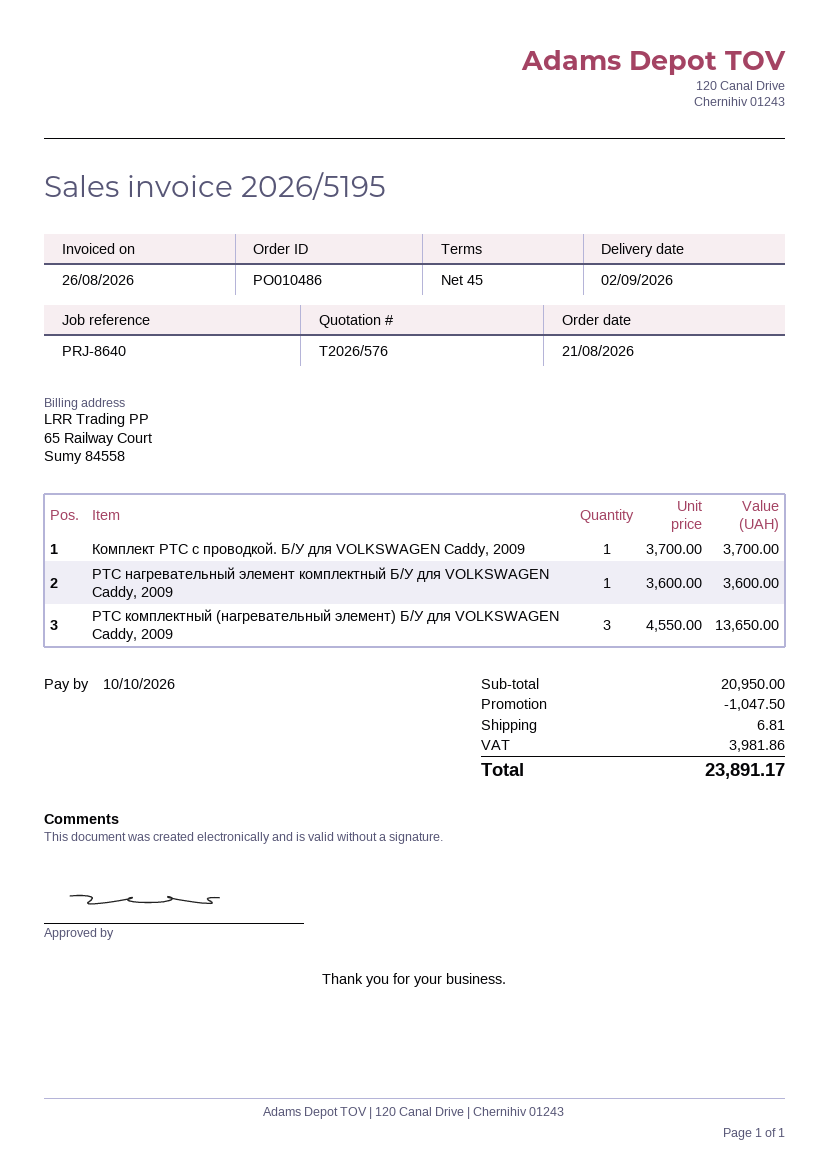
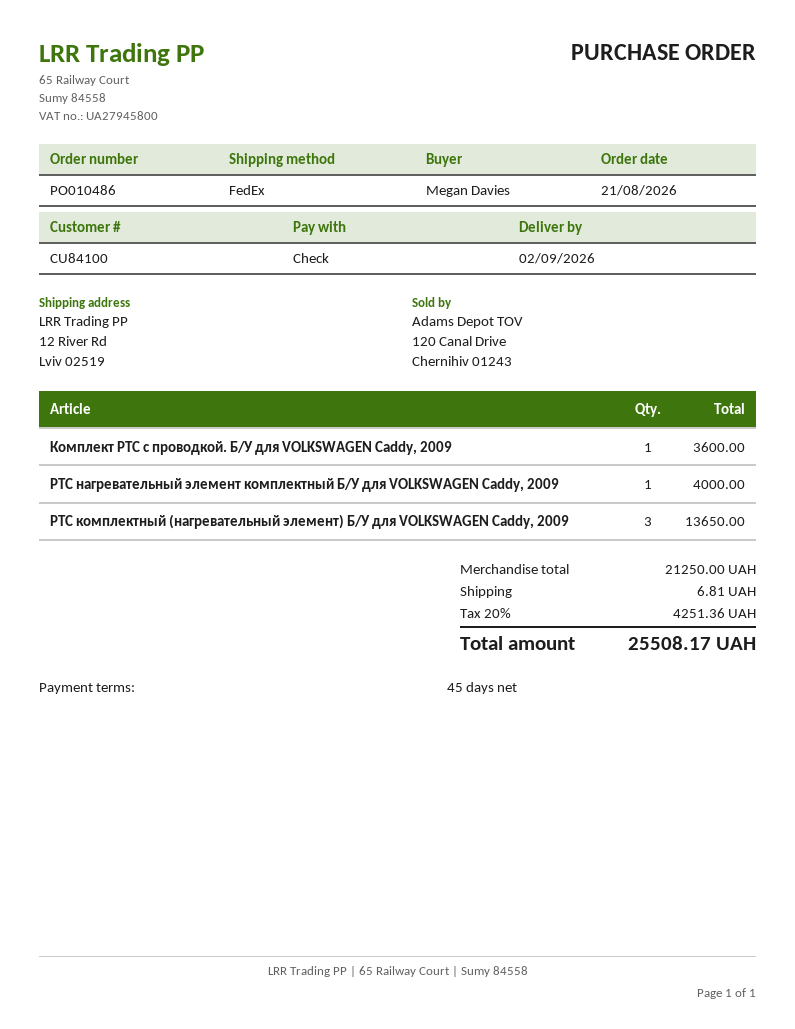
Комплект РТС с проводкой. Б/У для VOLKSWAGEN Caddy, 2009: 1 for 3700.00 -> 1 for 3600.00
РТС нагревательный элемент комплектный Б/У для VOLKSWAGEN Caddy, 2009: 1 for 3600.00 -> 1 for 4000.00
subtotal: 20950.00 -> 21250.00
discount: 1047.50 -> none
tax: 3981.86 -> 4251.36
total: 23891.17 -> 25508.17

